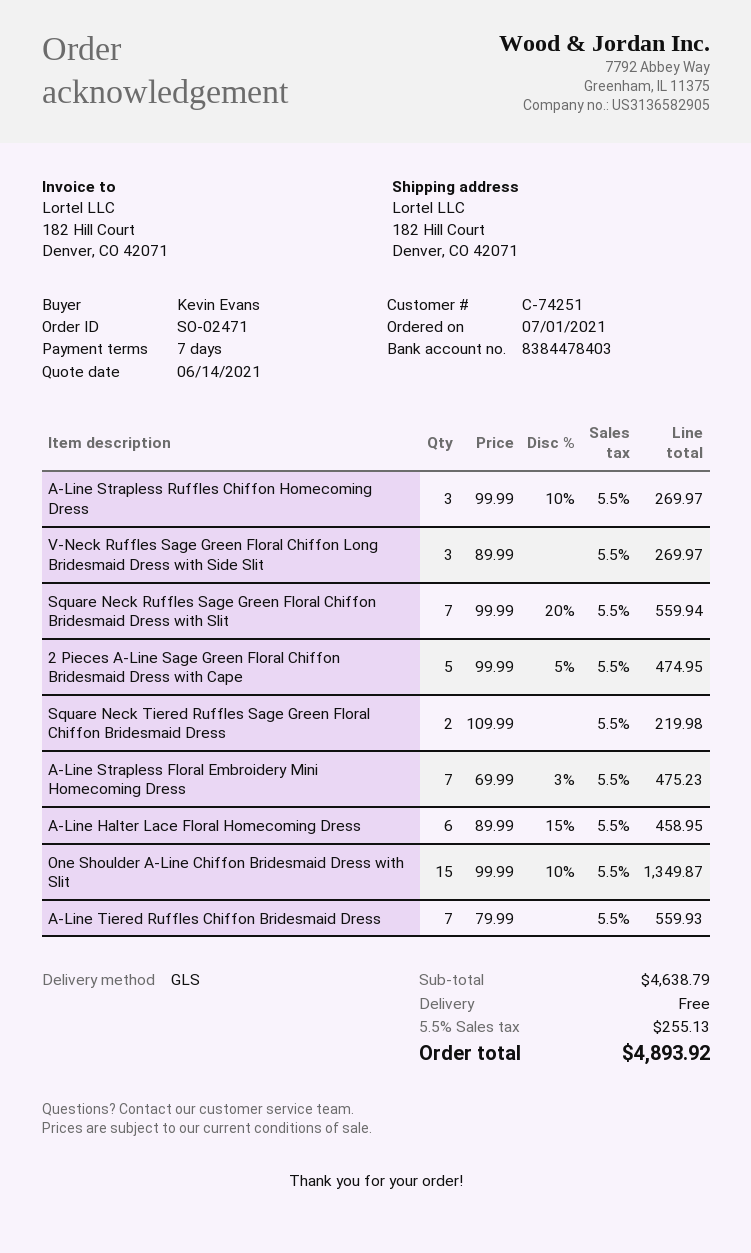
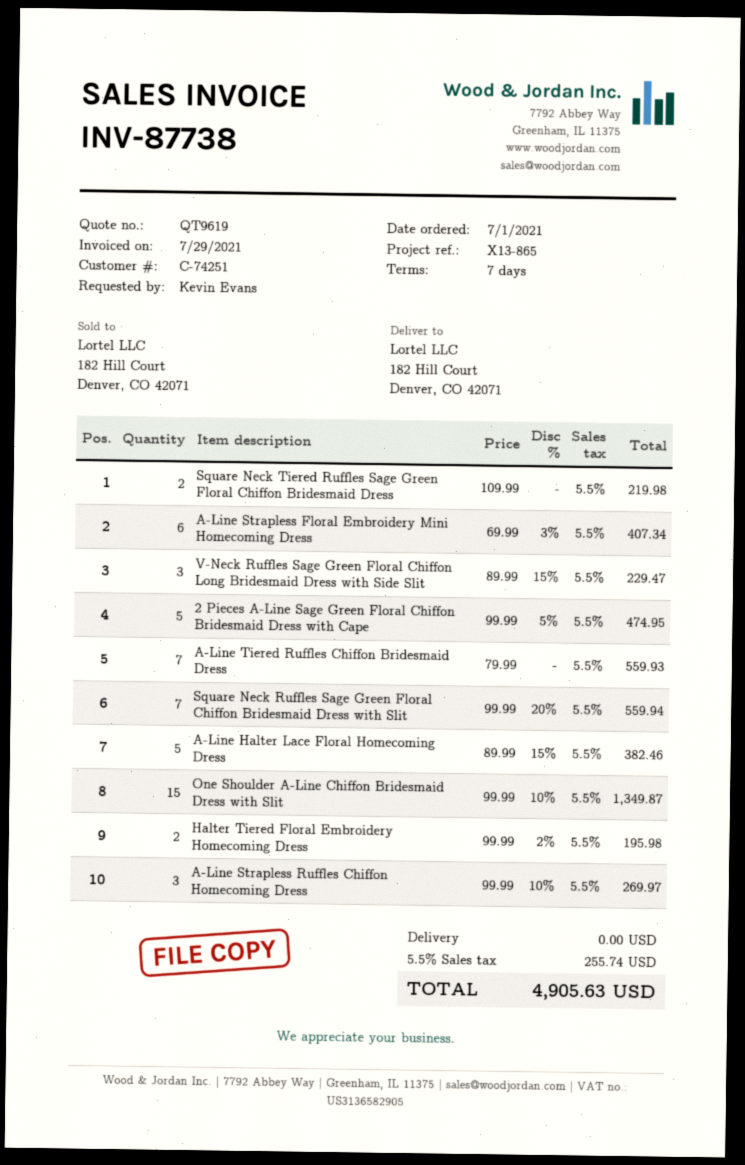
V-Neck Ruffles Sage Green Floral Chiffon Long Bridesmaid Dress with Side Slit: 3 x 89.99 = 269.97 -> 3 x 89.99 - 15% = 229.47
A-Line Strapless Floral Embroidery Mini Homecoming Dress: 7 x 69.99 - 3% = 475.23 -> 6 x 69.99 - 3% = 407.34
A-Line Halter Lace Floral Homecoming Dress: 6 x 89.99 - 15% = 458.95 -> 5 x 89.99 - 15% = 382.46
Halter Tiered Floral Embroidery Homecoming Dress: none -> 2 x 99.99 - 2% = 195.98
tax: 5.5% = 255.13 -> 5.5% = 255.74
total: 4893.92 -> 4905.63

